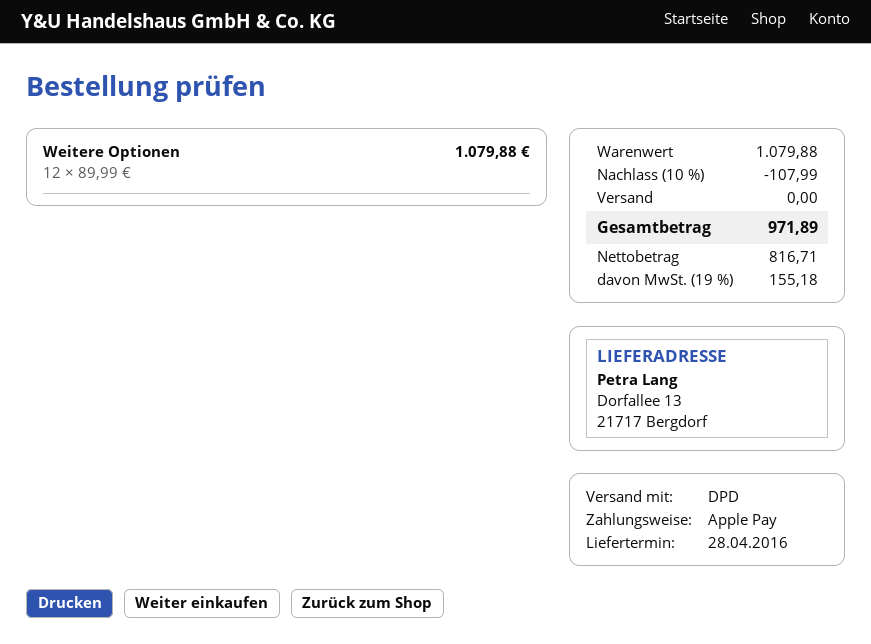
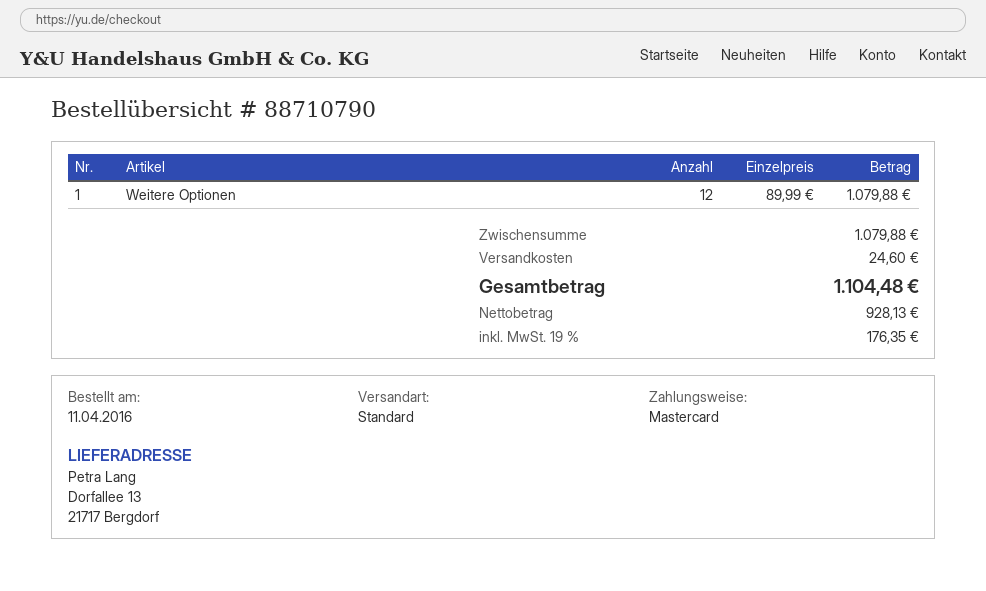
payment method: Apple Pay -> Mastercard
shipping method: DPD -> standard
discount: 10% = 107.99 -> none
shipping: 0.00 -> 24.60
net: 816.71 -> 928.13
tax: 19% = 155.18 -> 19% = 176.35
total: 971.89 -> 1104.48

